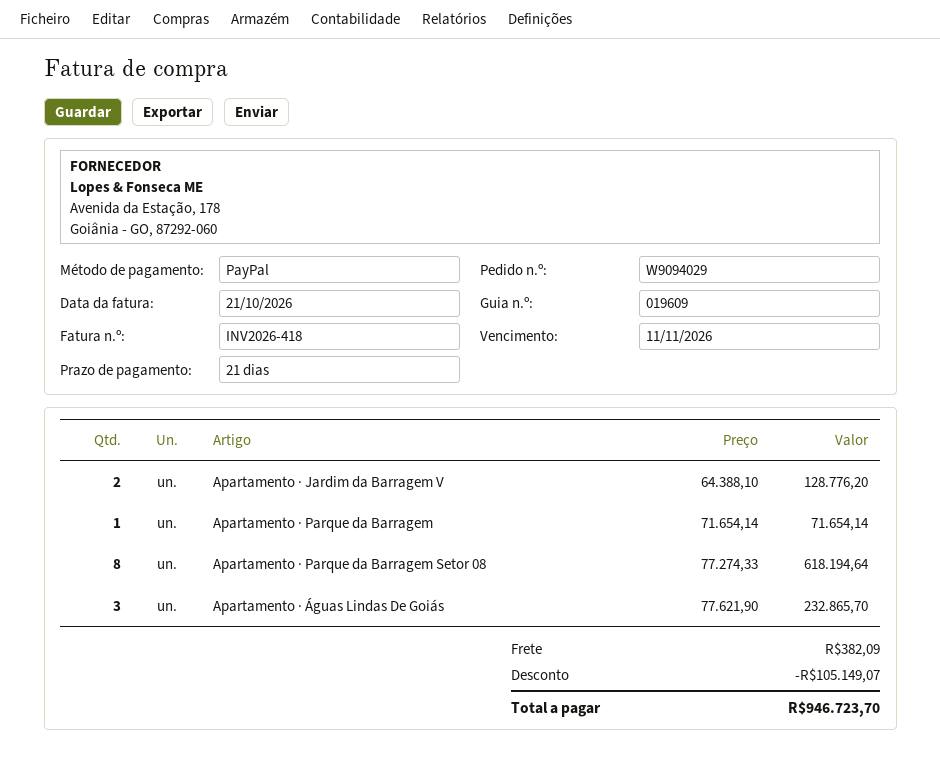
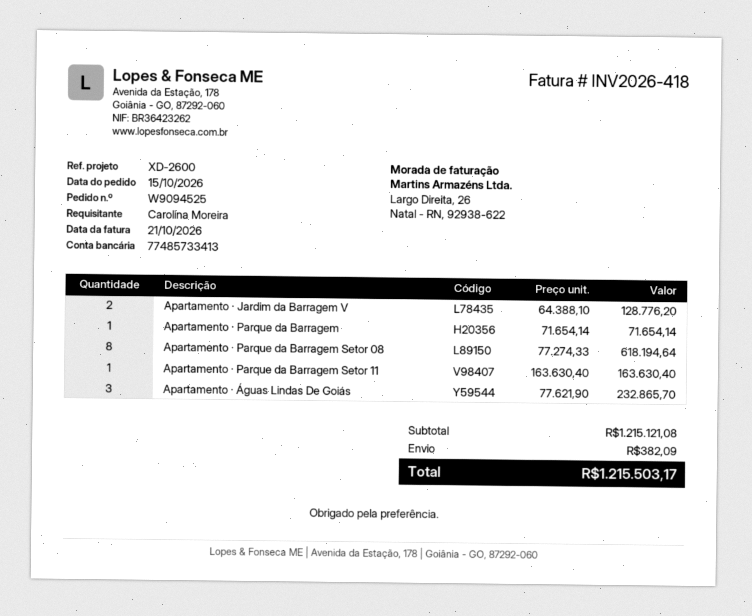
order number: W9094029 -> W9094525
Apartamento · Parque da Barragem Setor 11: none -> 1 x 163630.40 = 163630.40
discount: 105149.07 -> none
total: 946723.70 -> 1215503.17

